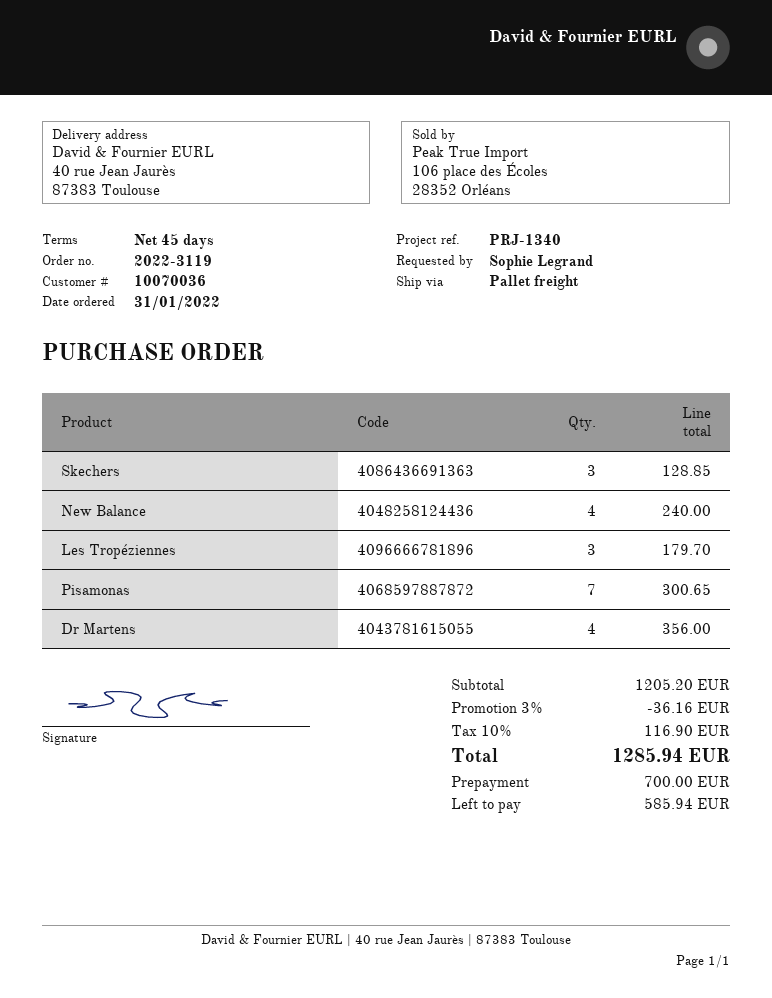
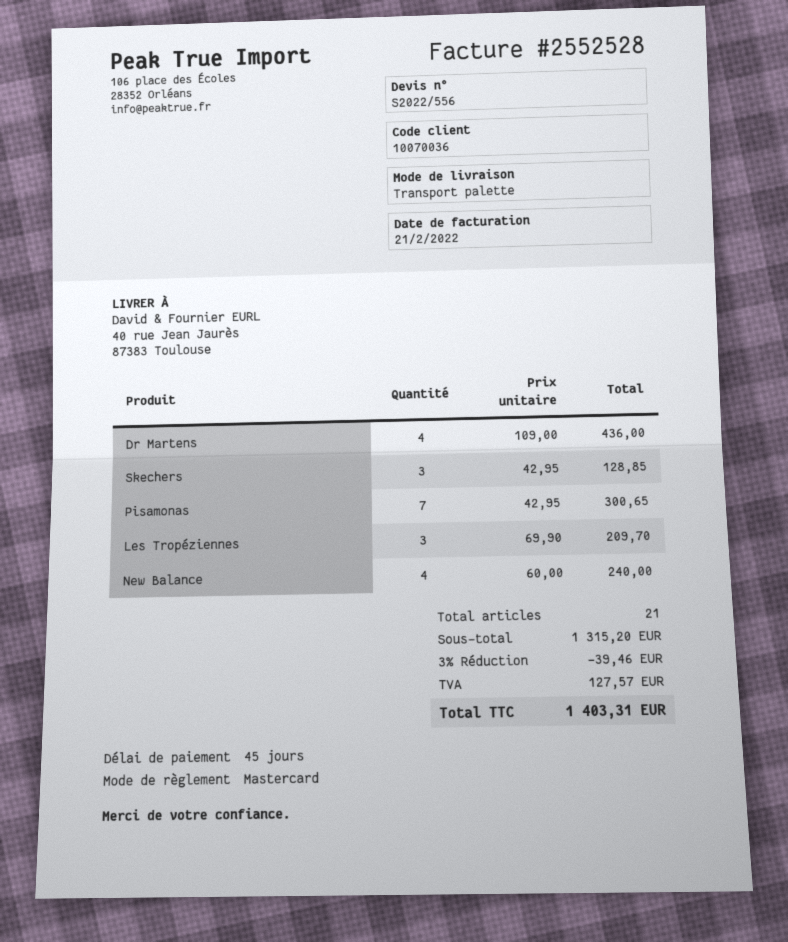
Les Tropéziennes: 3 for 179.70 -> 3 for 209.70
Dr Martens: 4 for 356.00 -> 4 for 436.00
subtotal: 1205.20 -> 1315.20
discount: 3% = 36.16 -> 3% = 39.46
tax: 116.90 -> 127.57
total: 1285.94 -> 1403.31

